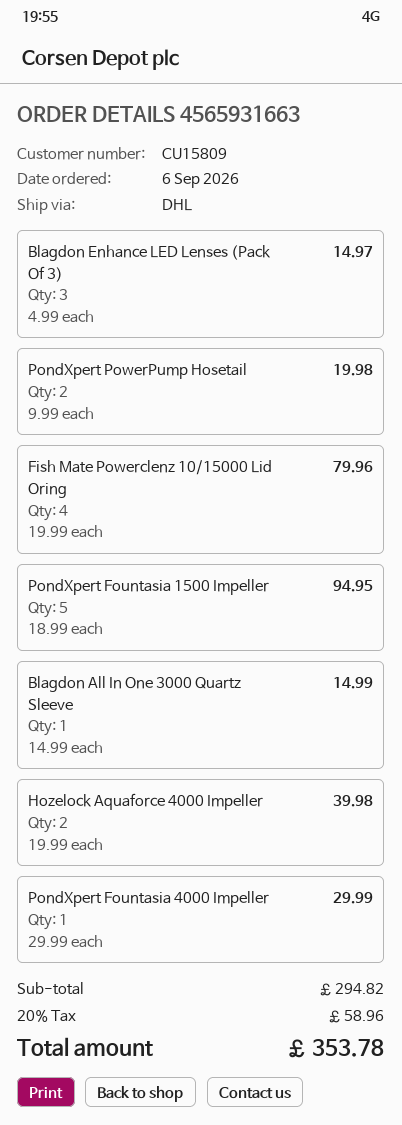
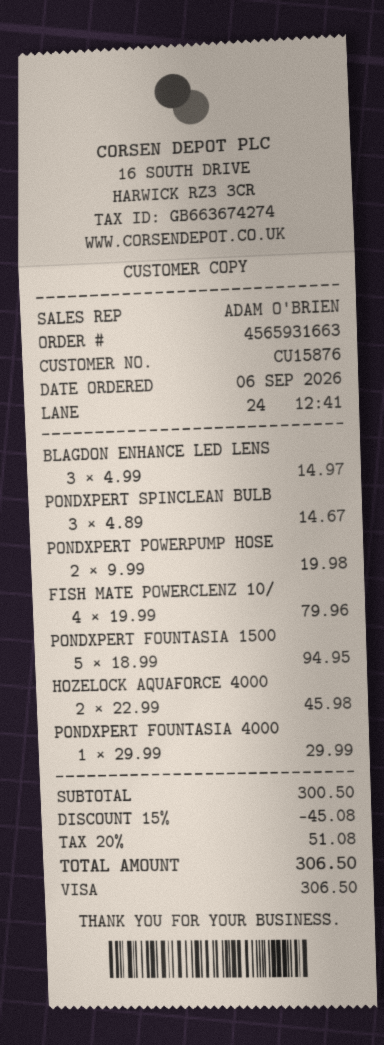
customer number: CU15809 -> CU15876
Blagdon All In One 3000 Quartz Sleeve: 1 x 14.99 = 14.99 -> none
Hozelock Aquaforce 4000 Impeller: 2 x 19.99 = 39.98 -> 2 x 22.99 = 45.98
PONDXPERT SPINCLEAN BULB: none -> 3 x 4.89 = 14.67
subtotal: 294.82 -> 300.50
discount: none -> 15% = 45.08
tax: 20% = 58.96 -> 20% = 51.08
total: 353.78 -> 306.50

